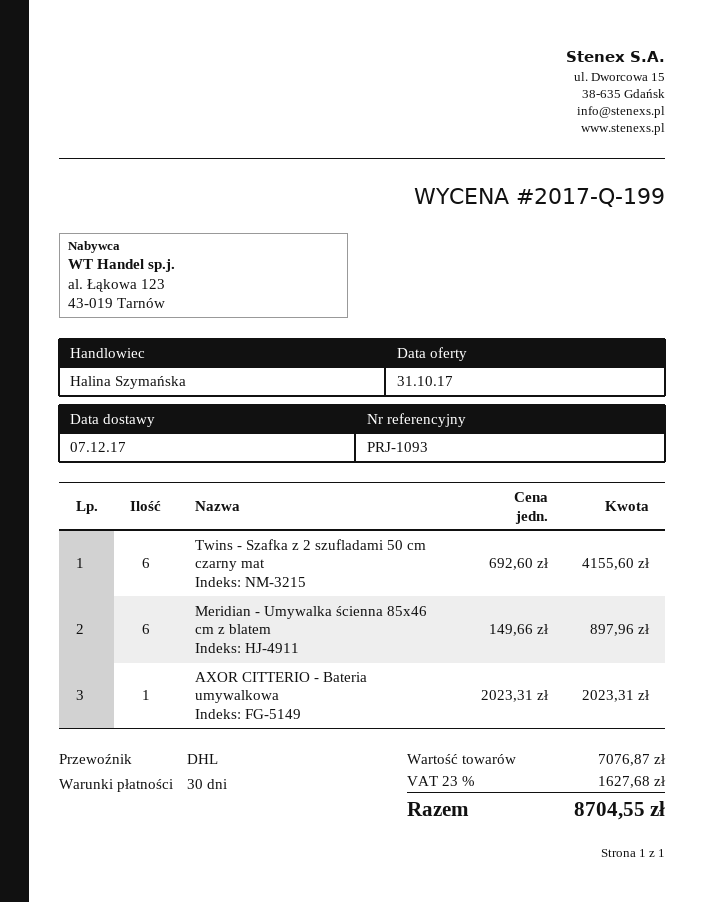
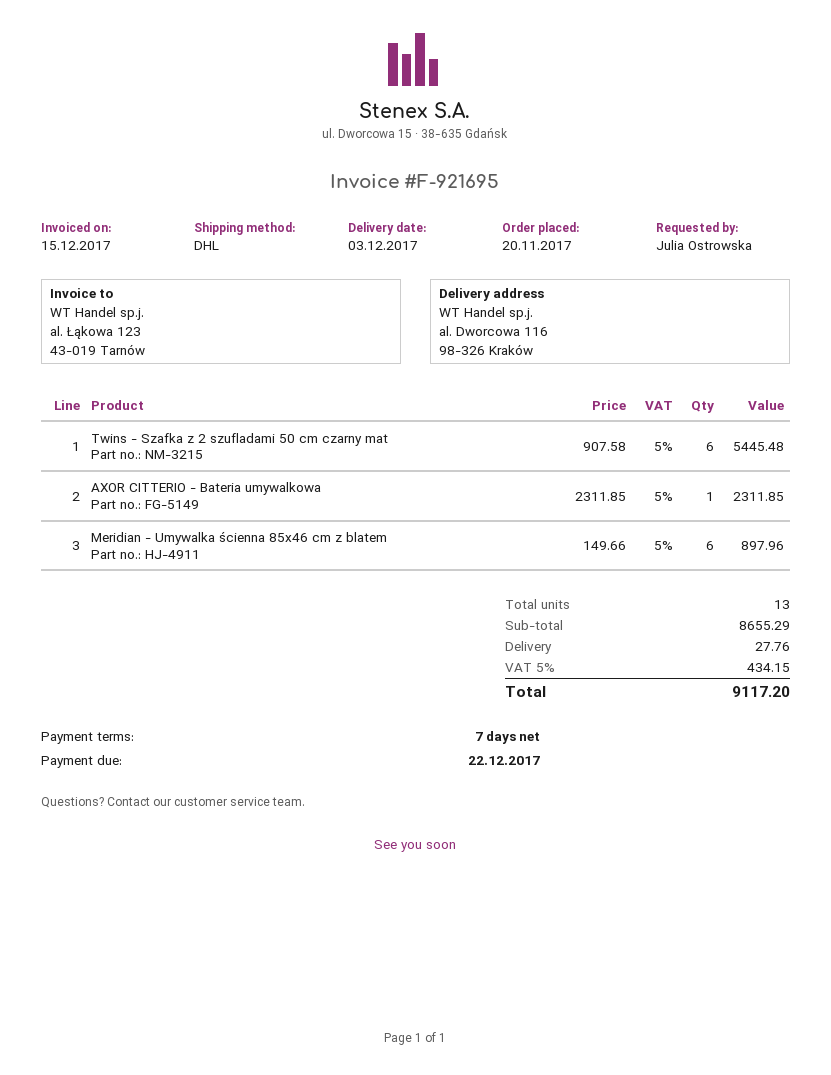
delivery date: 2017-12-07 -> 2017-12-03
payment terms: 30 days -> 7 days
Twins - Szafka z 2 szufladami 50 cm czarny mat: 6 x 692.60 = 4155.60 -> 6 x 907.58 = 5445.48
AXOR CITTERIO - Bateria umywalkowa: 1 x 2023.31 = 2023.31 -> 1 x 2311.85 = 2311.85
subtotal: 7076.87 -> 8655.29
shipping: none -> 27.76
tax: 23% = 1627.68 -> 5% = 434.15
total: 8704.55 -> 9117.20

